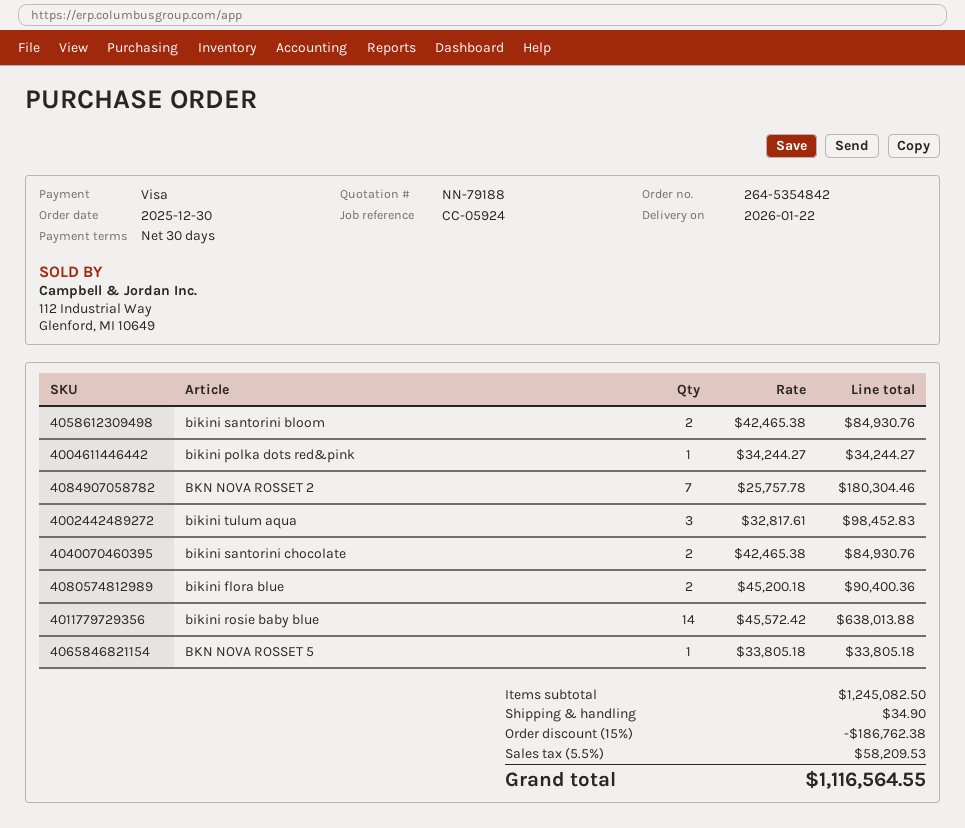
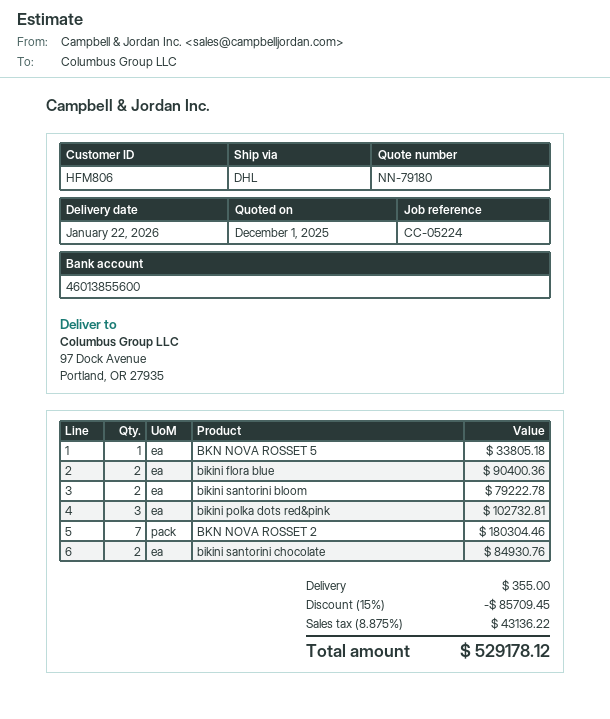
quote number: NN-79188 -> NN-79180
reference: CC-05924 -> CC-05224
bikini santorini bloom: 2 for 84930.76 -> 2 for 79222.78
bikini polka dots red&pink: 1 for 34244.27 -> 3 for 102732.81
bikini tulum aqua: 3 for 98452.83 -> none
bikini rosie baby blue: 14 for 638013.88 -> none
discount: 15% = 186762.38 -> 15% = 85709.45
shipping: 34.90 -> 355.00
tax: 5.5% = 58209.53 -> 8.875% = 43136.22
total: 1116564.55 -> 529178.12

